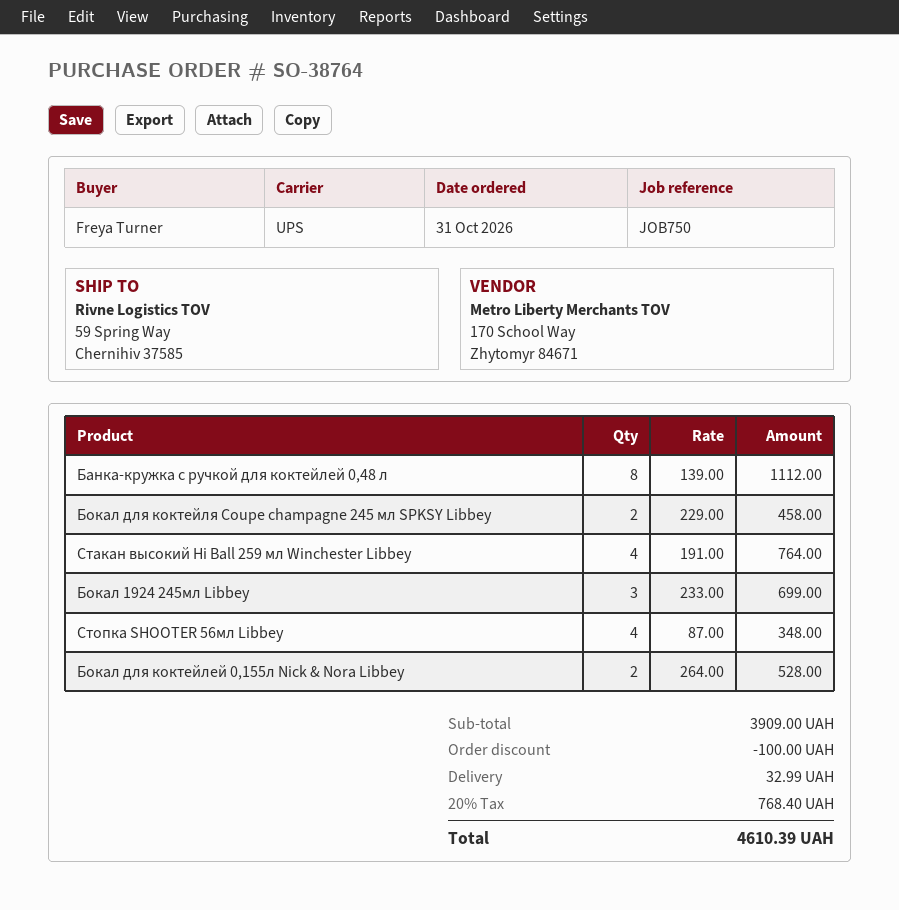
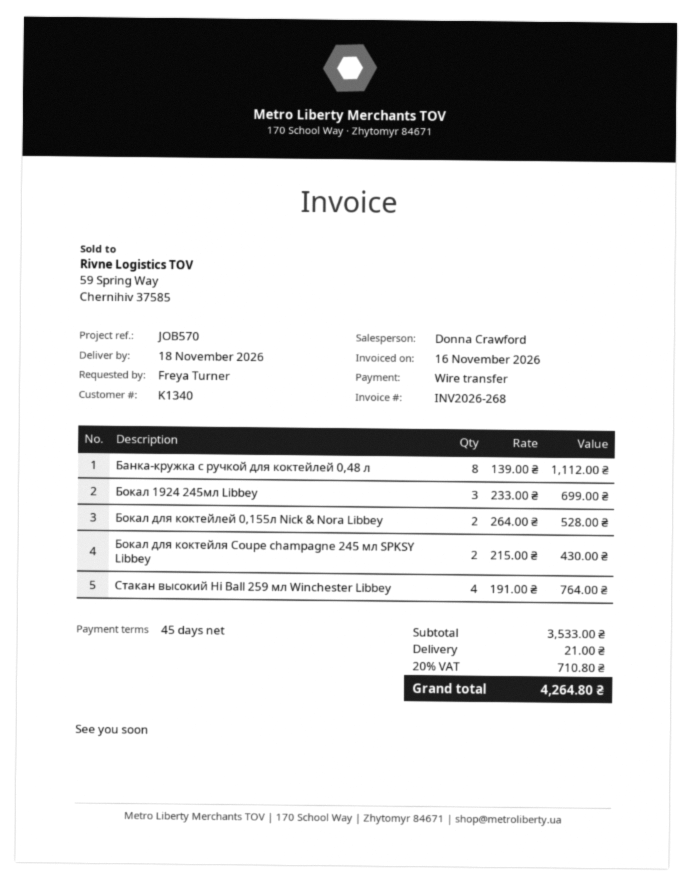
reference: JOB750 -> JOB570
Бокал для коктейля Coupe champagne 245 мл SPKSY Libbey: 2 x 229.00 = 458.00 -> 2 x 215.00 = 430.00
Стопка SHOOTER 56мл Libbey: 4 x 87.00 = 348.00 -> none
subtotal: 3909.00 -> 3533.00
discount: 100.00 -> none
shipping: 32.99 -> 21.00
tax: 20% = 768.40 -> 20% = 710.80
total: 4610.39 -> 4264.80

